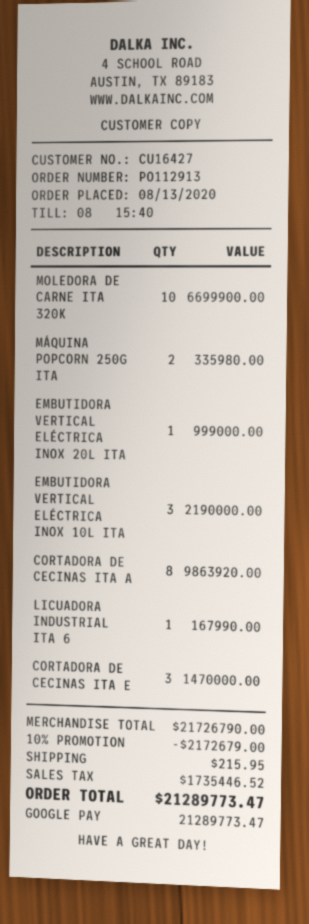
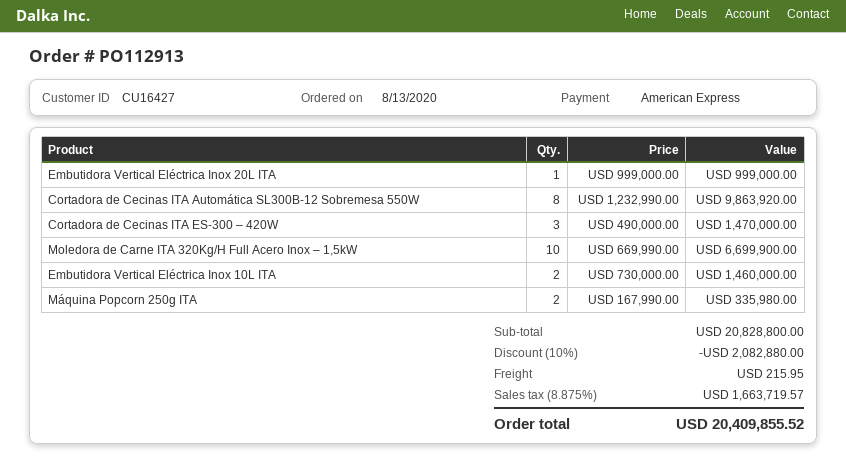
payment method: Google Pay -> American Express
EMBUTIDORA VERTICAL ELÉCTRICA INOX 10L ITA: 3 for 2190000.00 -> 2 for 1460000.00
LICUADORA INDUSTRIAL ITA 6: 1 for 167990.00 -> none
subtotal: 21726790.00 -> 20828800.00
discount: 10% = 2172679.00 -> 10% = 2082880.00
tax: 1735446.52 -> 1663719.57
total: 21289773.47 -> 20409855.52

